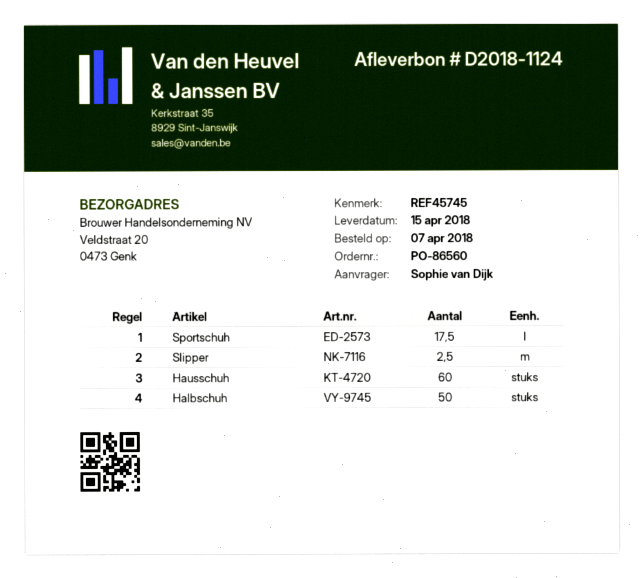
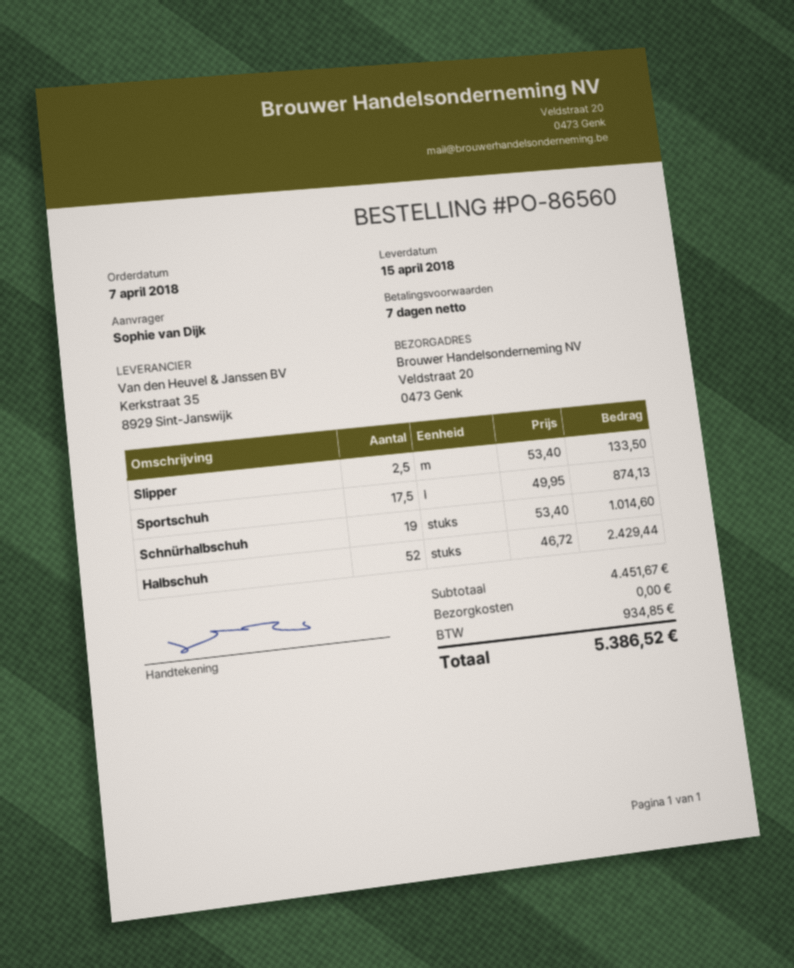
Hausschuh: 60 -> none
Halbschuh: 50 -> 52
Schnürhalbschuh: none -> 19

